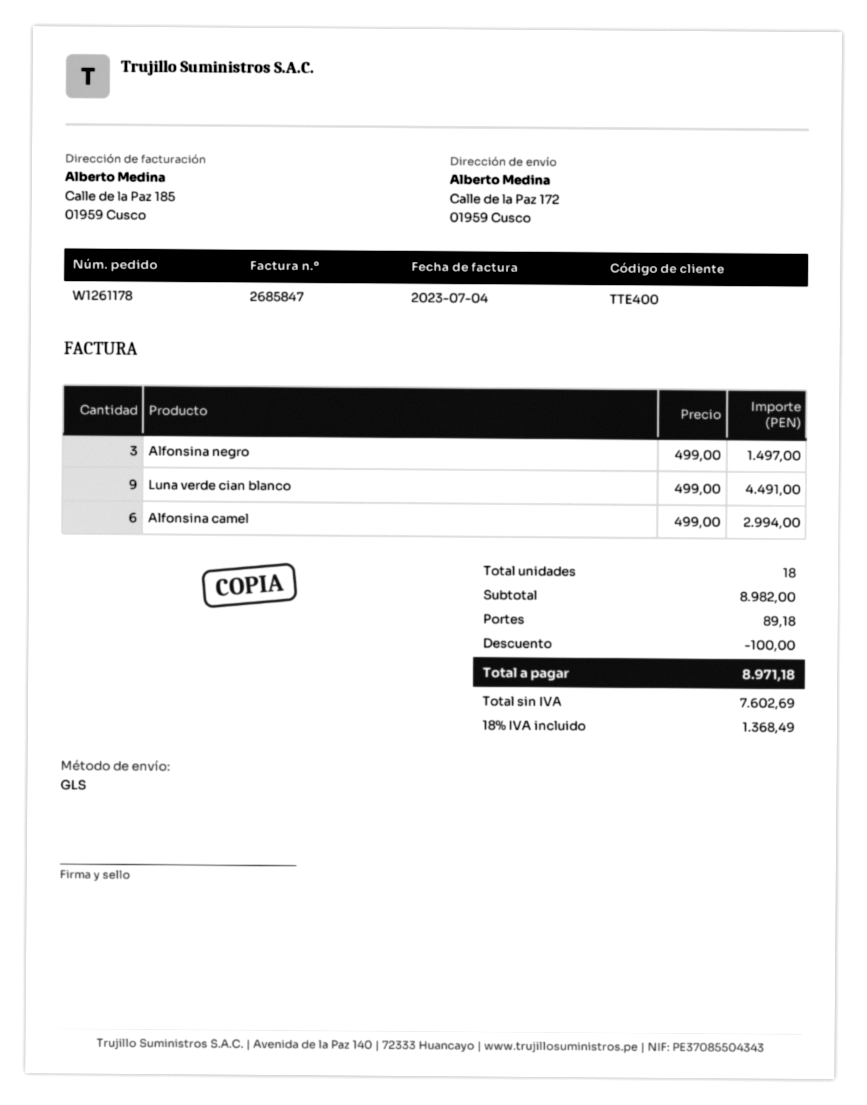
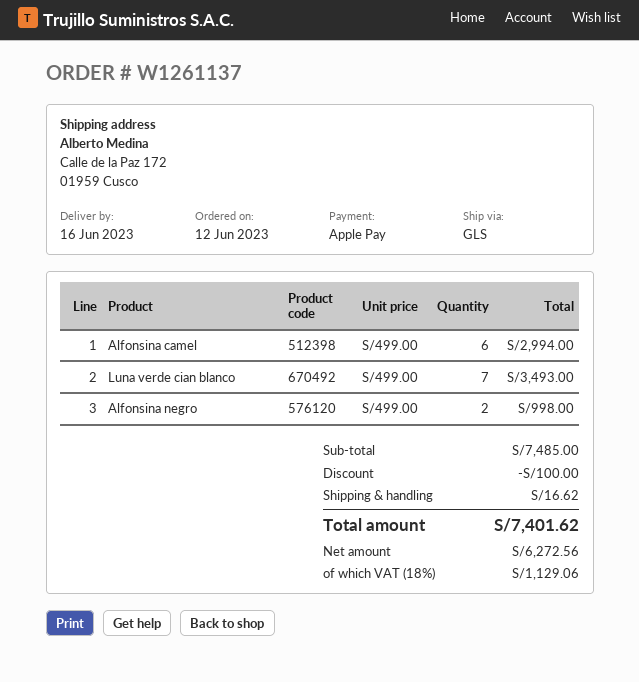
order number: W1261178 -> W1261137
Alfonsina negro: 3 x 499.00 = 1497.00 -> 2 x 499.00 = 998.00
Luna verde cian blanco: 9 x 499.00 = 4491.00 -> 7 x 499.00 = 3493.00
subtotal: 8982.00 -> 7485.00
shipping: 89.18 -> 16.62
net: 7602.69 -> 6272.56
tax: 18% = 1368.49 -> 18% = 1129.06
total: 8971.18 -> 7401.62

